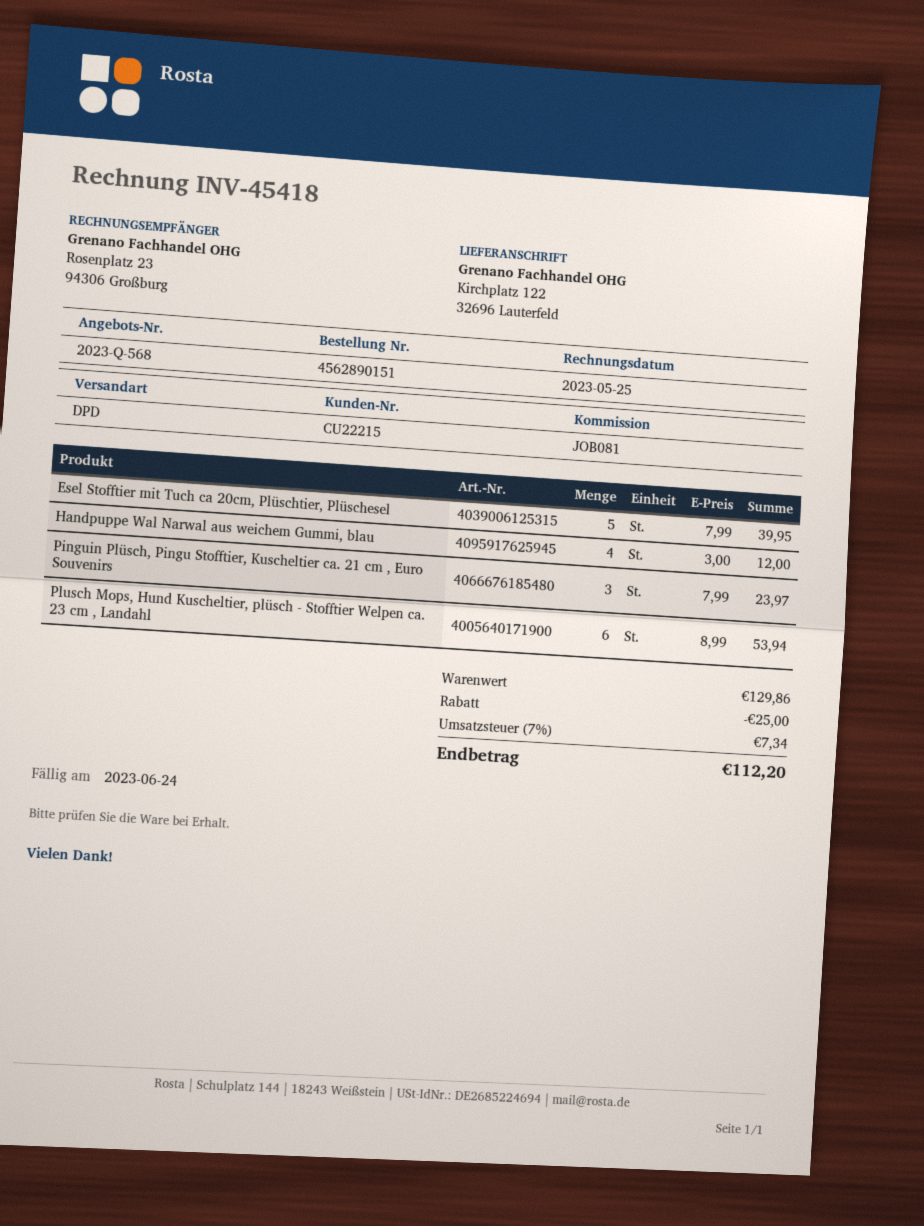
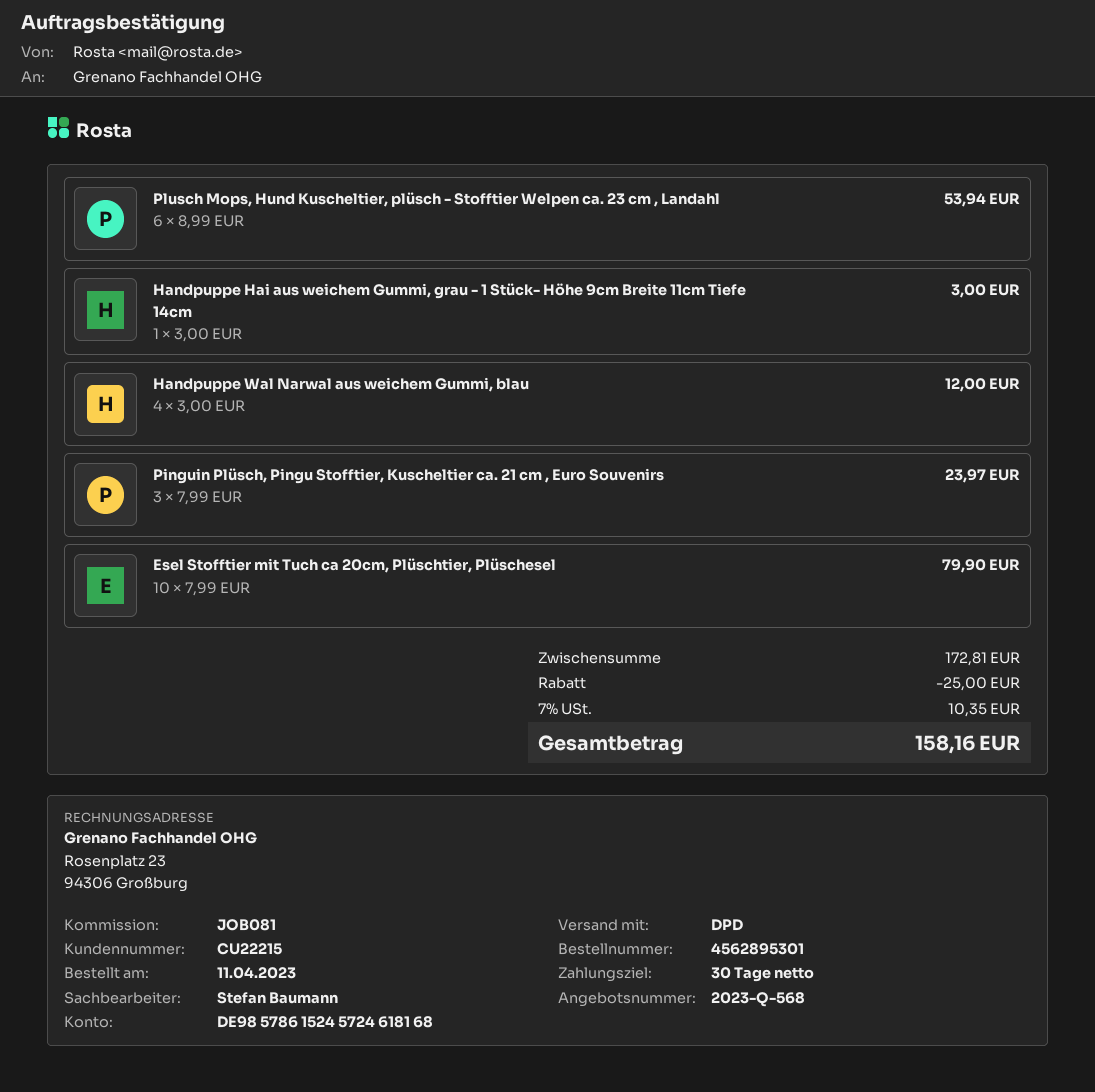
order number: 4562890151 -> 4562895301
Esel Stofftier mit Tuch ca 20cm, Plüschtier, Plüschesel: 5 x 7.99 = 39.95 -> 10 x 7.99 = 79.90
Handpuppe Hai aus weichem Gummi, grau - 1 Stück- Höhe 9cm Breite 11cm Tiefe 14cm: none -> 1 x 3.00 = 3.00
subtotal: 129.86 -> 172.81
tax: 7% = 7.34 -> 7% = 10.35
total: 112.20 -> 158.16

